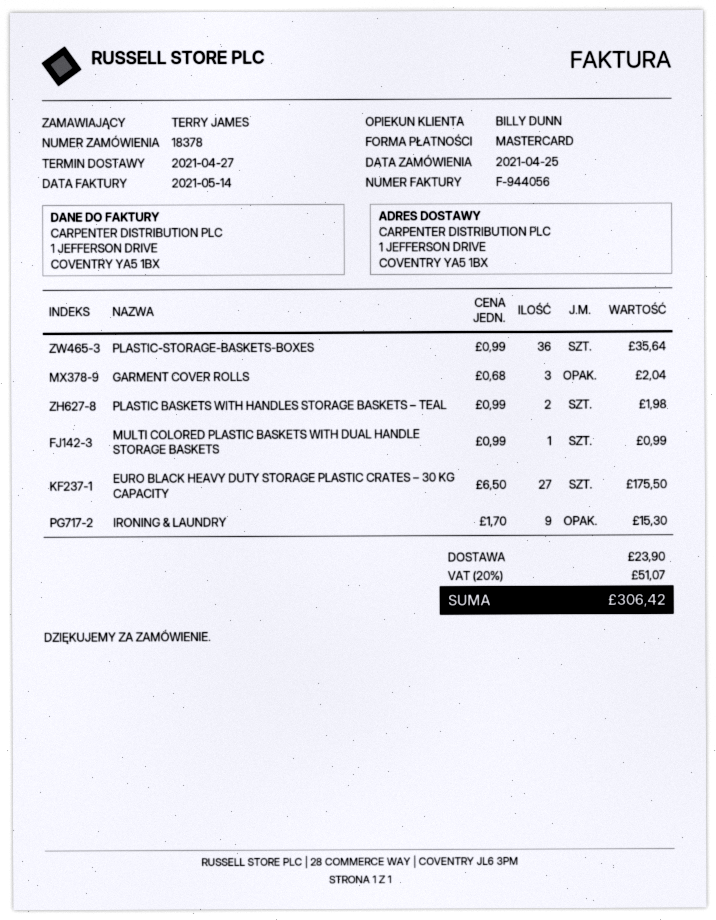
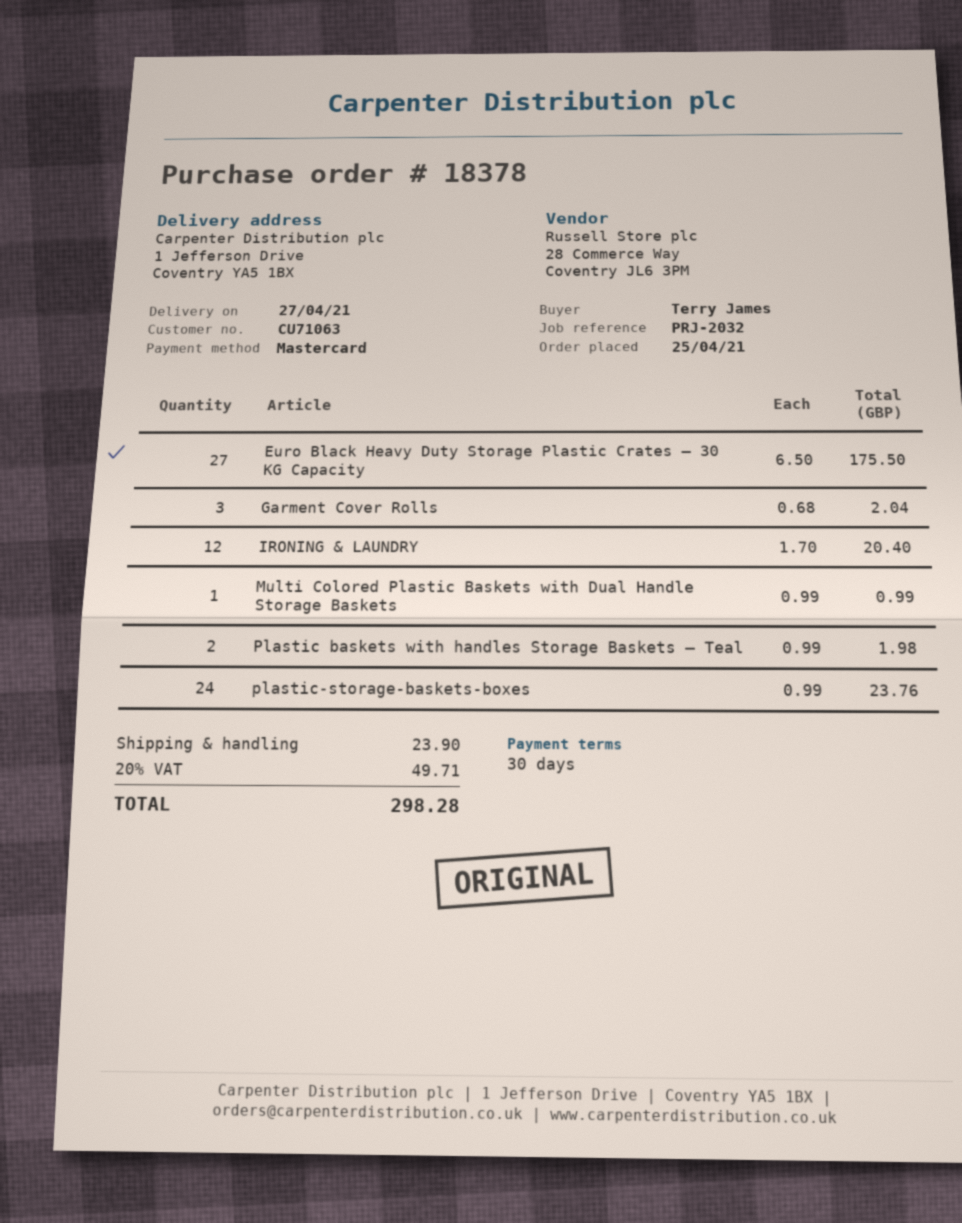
PLASTIC-STORAGE-BASKETS-BOXES: 36 x 0.99 = 35.64 -> 24 x 0.99 = 23.76
IRONING & LAUNDRY: 9 x 1.70 = 15.30 -> 12 x 1.70 = 20.40
tax: 20% = 51.07 -> 20% = 49.71
total: 306.42 -> 298.28

